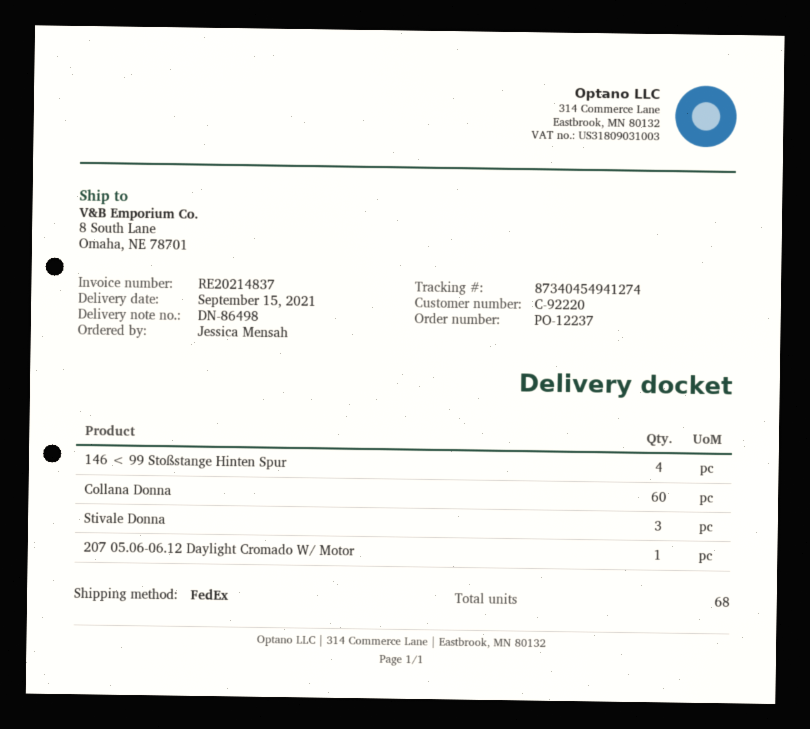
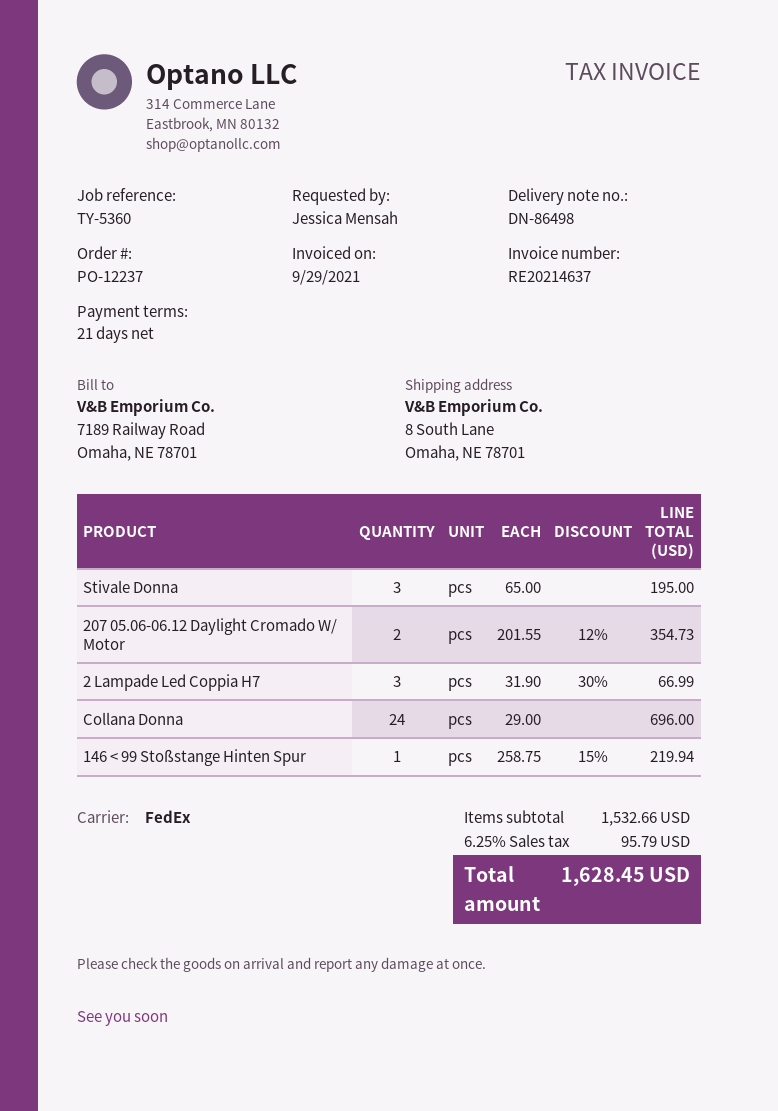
invoice number: RE20214837 -> RE20214637
146 < 99 Stoßstange Hinten Spur: 4 -> 1
Collana Donna: 60 -> 24
207 05.06-06.12 Daylight Cromado W/ Motor: 1 -> 2
2 Lampade Led Coppia H7: none -> 3

